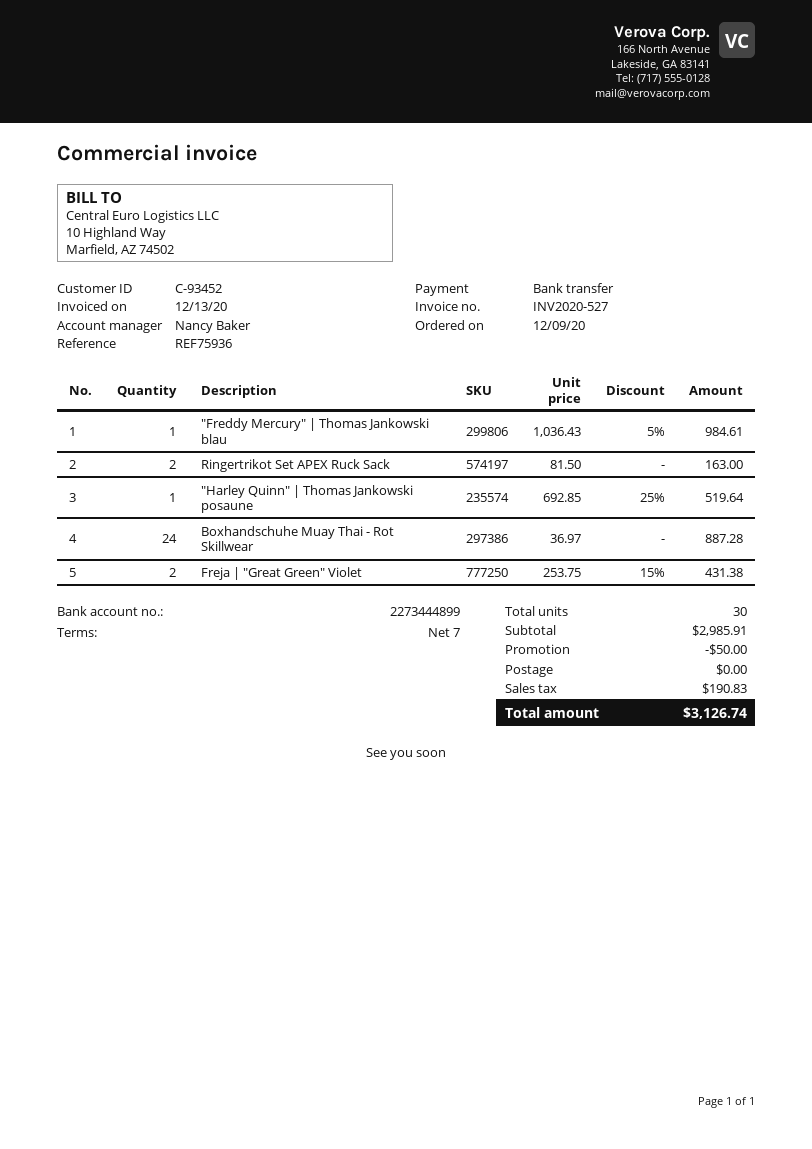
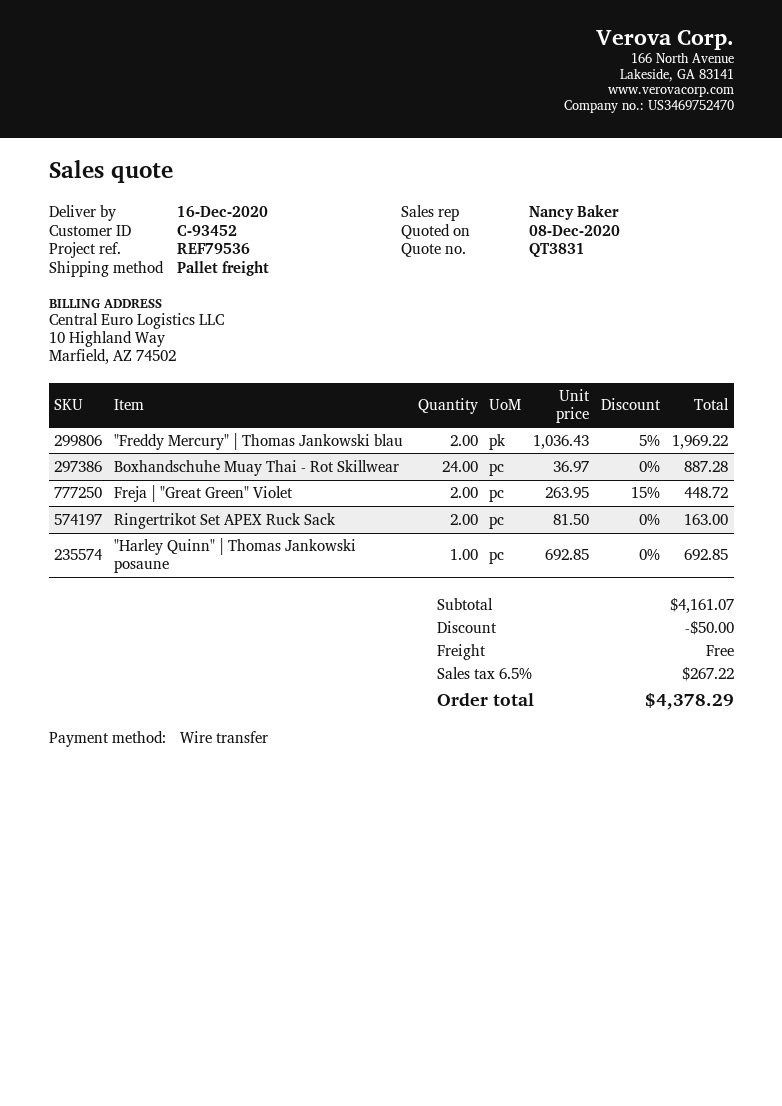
reference: REF75936 -> REF79536
"Freddy Mercury" | Thomas Jankowski blau: 1 x 1036.43 - 5% = 984.61 -> 2 x 1036.43 - 5% = 1969.22
"Harley Quinn" | Thomas Jankowski posaune: 1 x 692.85 - 25% = 519.64 -> 1 x 692.85 = 692.85
Freja | "Great Green" Violet: 2 x 253.75 - 15% = 431.38 -> 2 x 263.95 - 15% = 448.72
subtotal: 2985.91 -> 4161.07
tax: 190.83 -> 267.22
total: 3126.74 -> 4378.29

